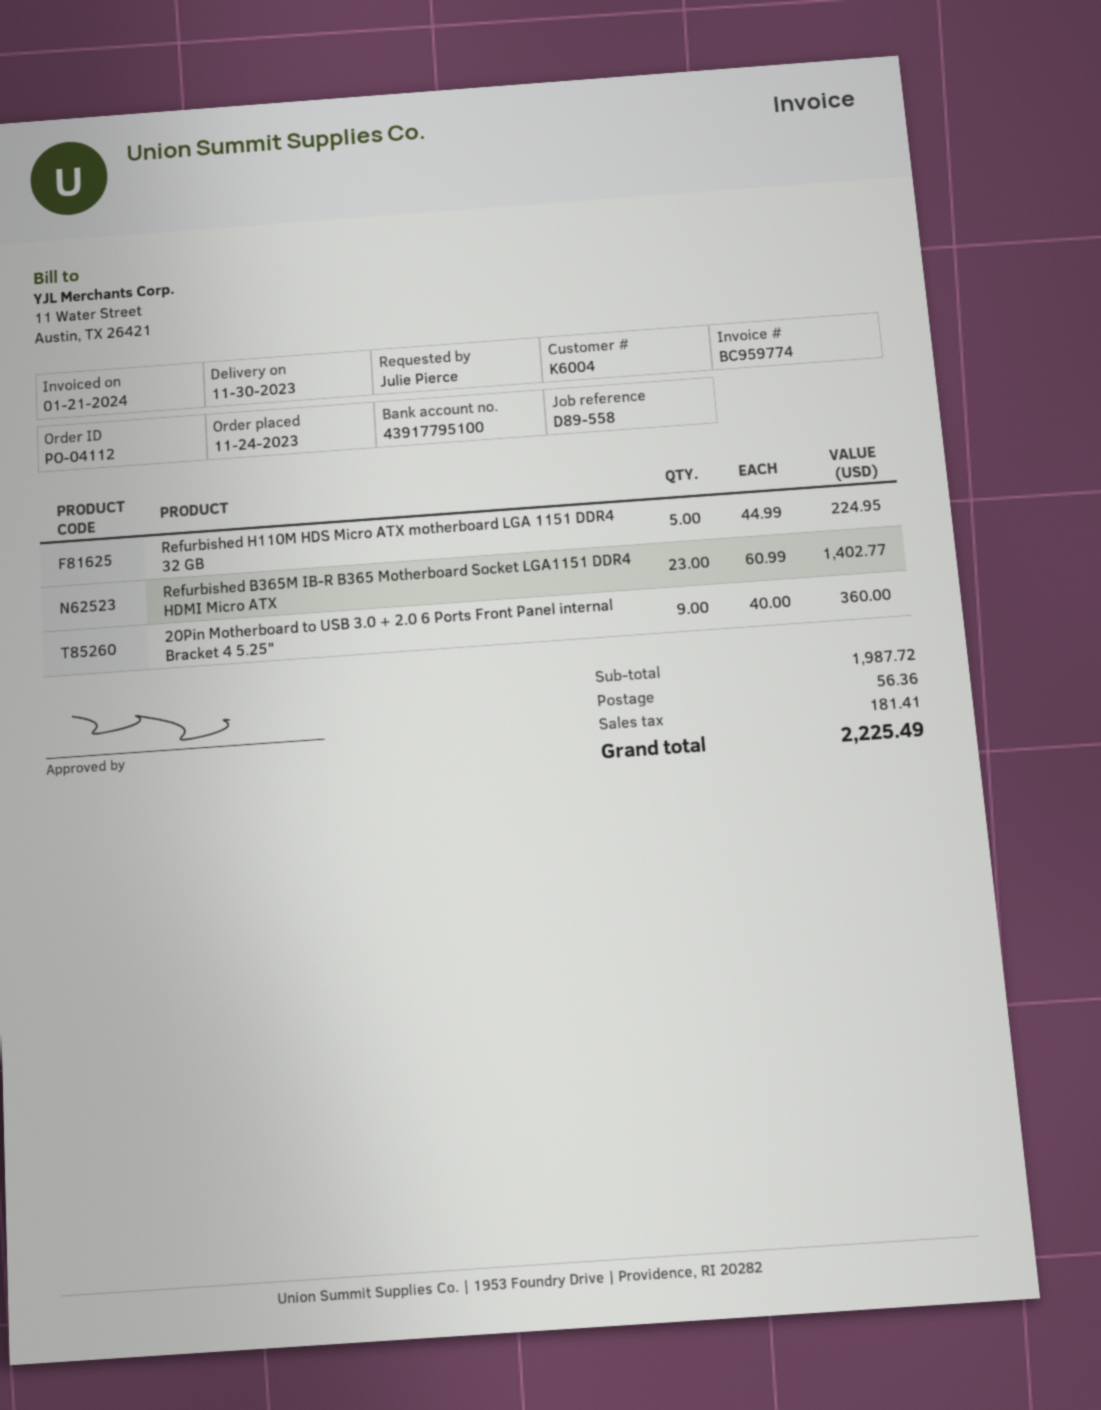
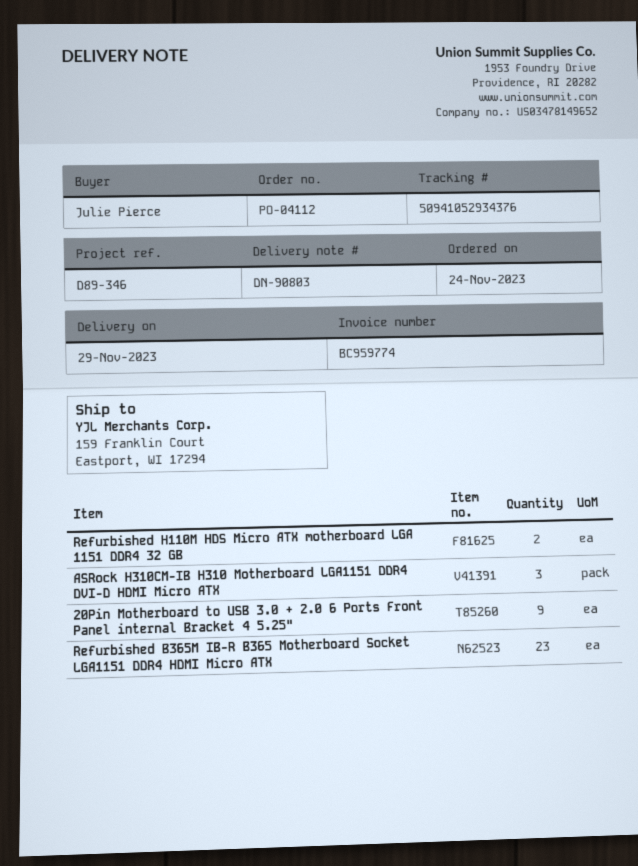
delivery date: 2023-11-30 -> 2023-11-29
reference: D89-558 -> D89-346
Refurbished H110M HDS Micro ATX motherboard LGA 1151 DDR4 32 GB: 5 -> 2
ASRock H310CM-IB H310 Motherboard LGA1151 DDR4 DVI-D HDMI Micro ATX: none -> 3

